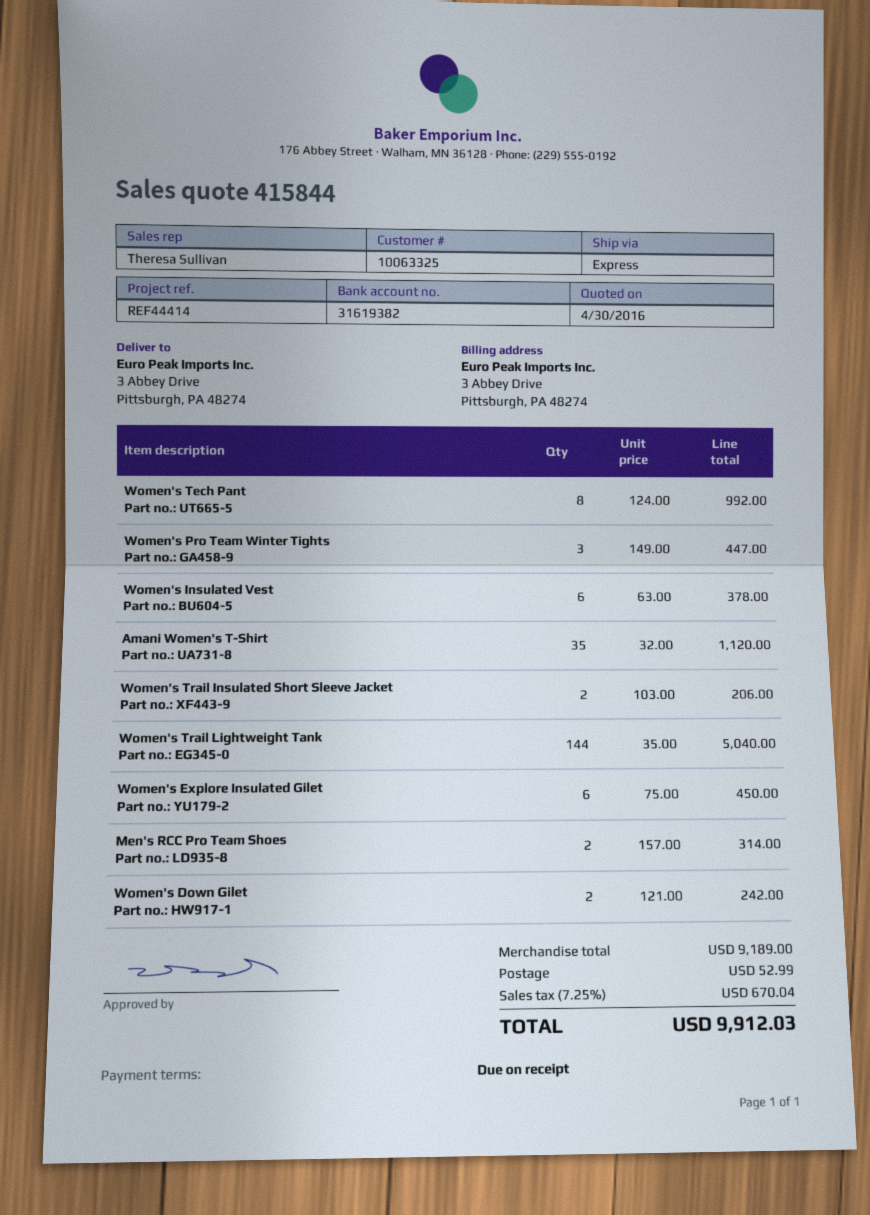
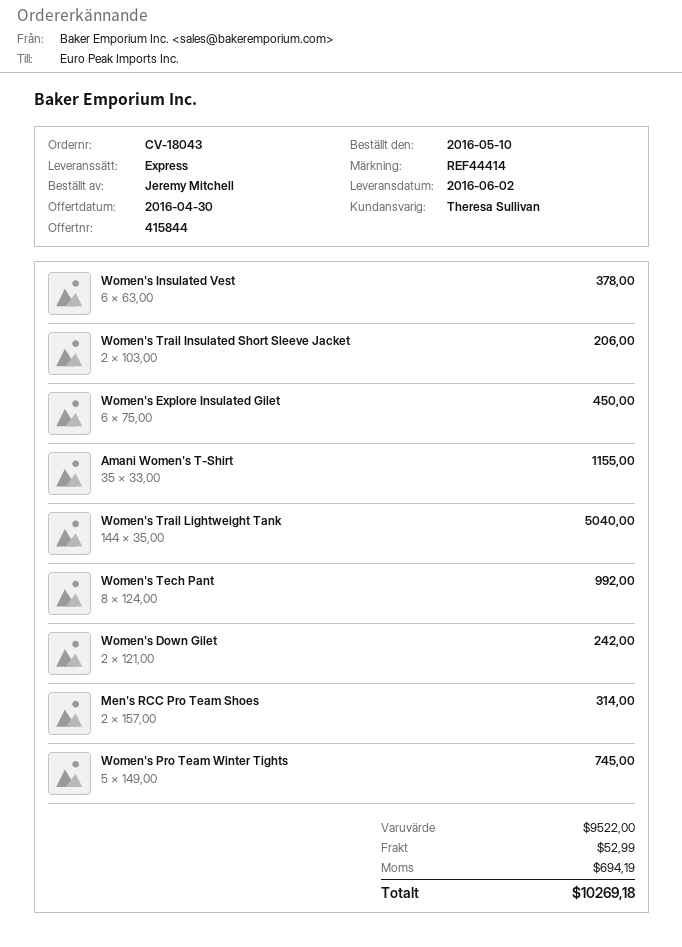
Women's Pro Team Winter Tights: 3 x 149.00 = 447.00 -> 5 x 149.00 = 745.00
Amani Women's T-Shirt: 35 x 32.00 = 1120.00 -> 35 x 33.00 = 1155.00
subtotal: 9189.00 -> 9522.00
tax: 670.04 -> 694.19
total: 9912.03 -> 10269.18

